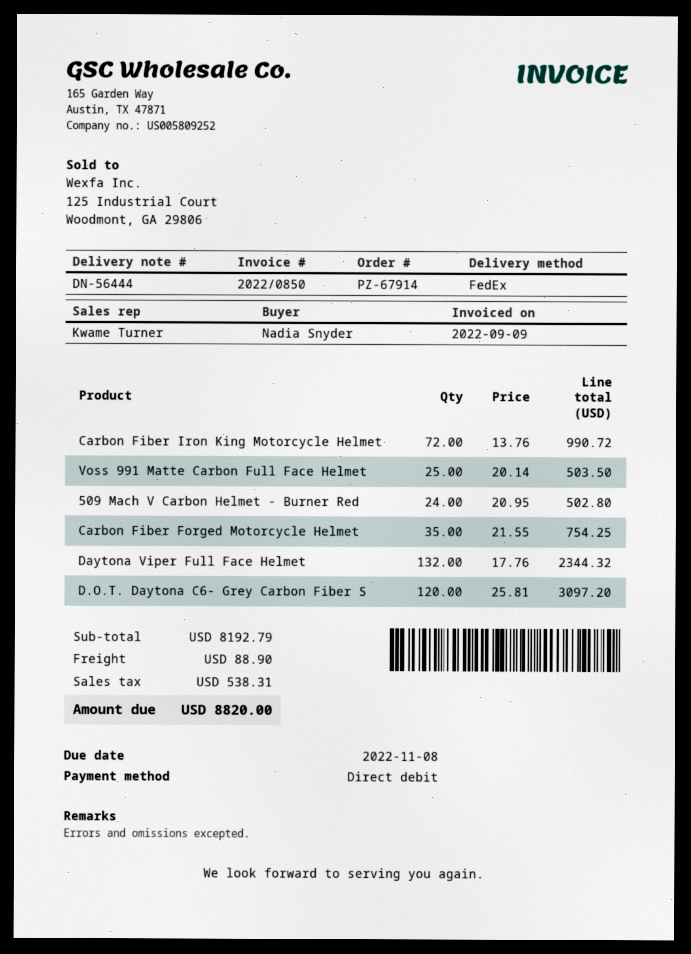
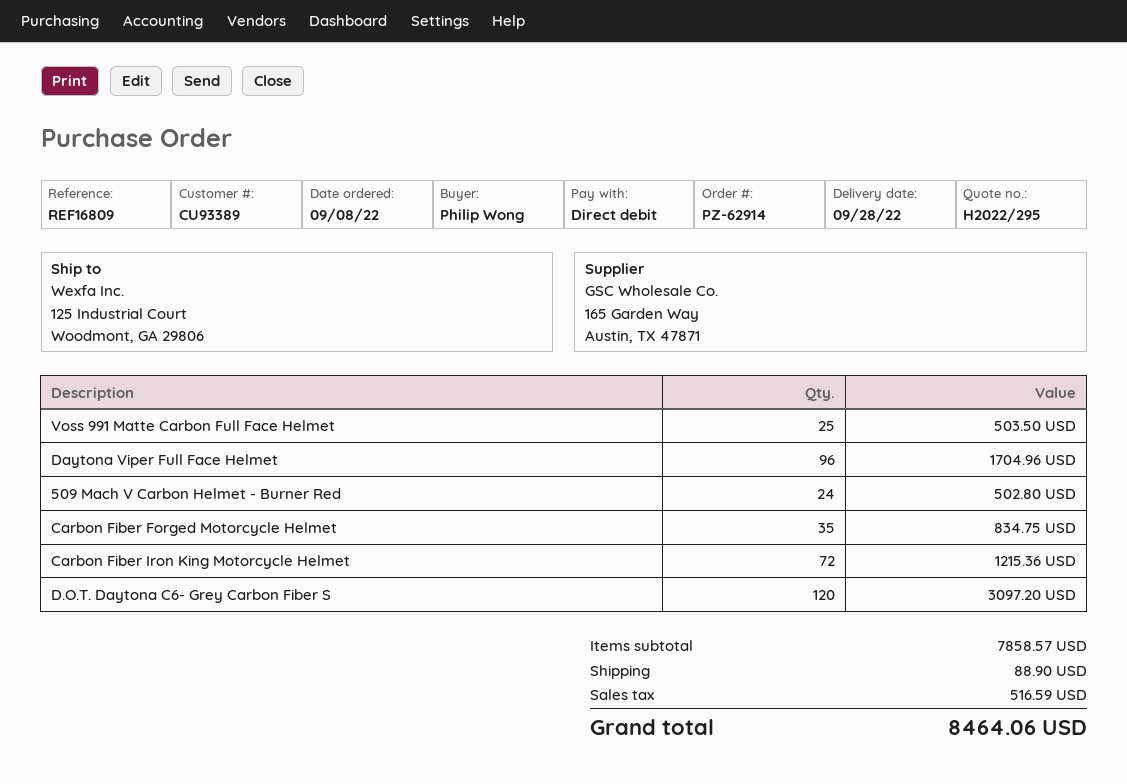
order number: PZ-67914 -> PZ-62914
ordered by: Nadia Snyder -> Philip Wong
Carbon Fiber Iron King Motorcycle Helmet: 72 for 990.72 -> 72 for 1215.36
Carbon Fiber Forged Motorcycle Helmet: 35 for 754.25 -> 35 for 834.75
Daytona Viper Full Face Helmet: 132 for 2344.32 -> 96 for 1704.96
subtotal: 8192.79 -> 7858.57
tax: 538.31 -> 516.59
total: 8820.00 -> 8464.06

